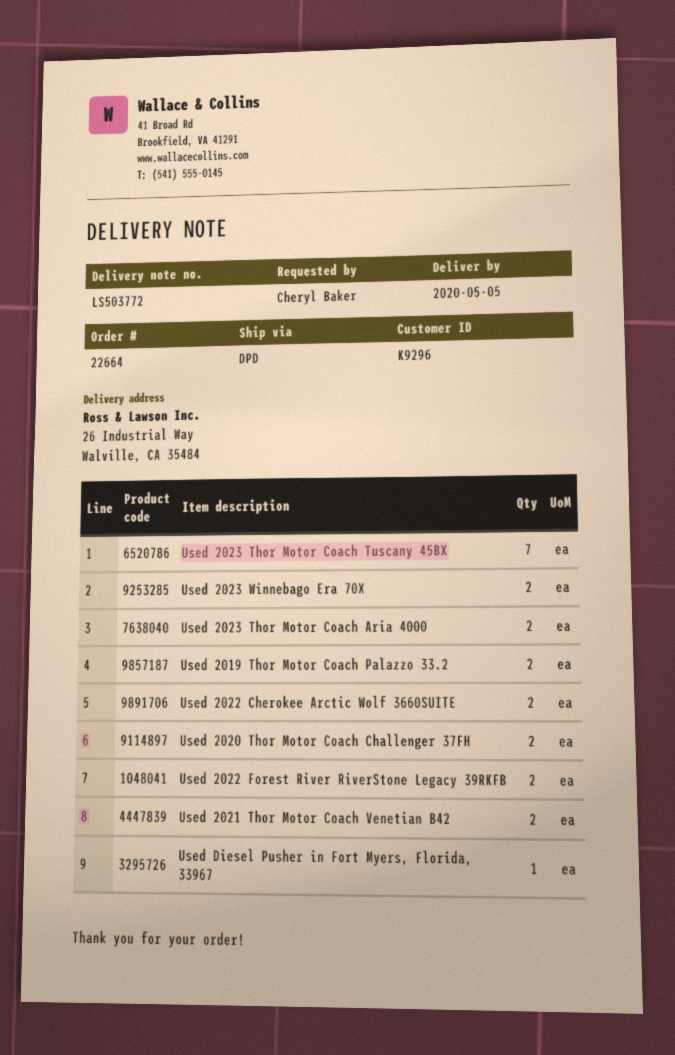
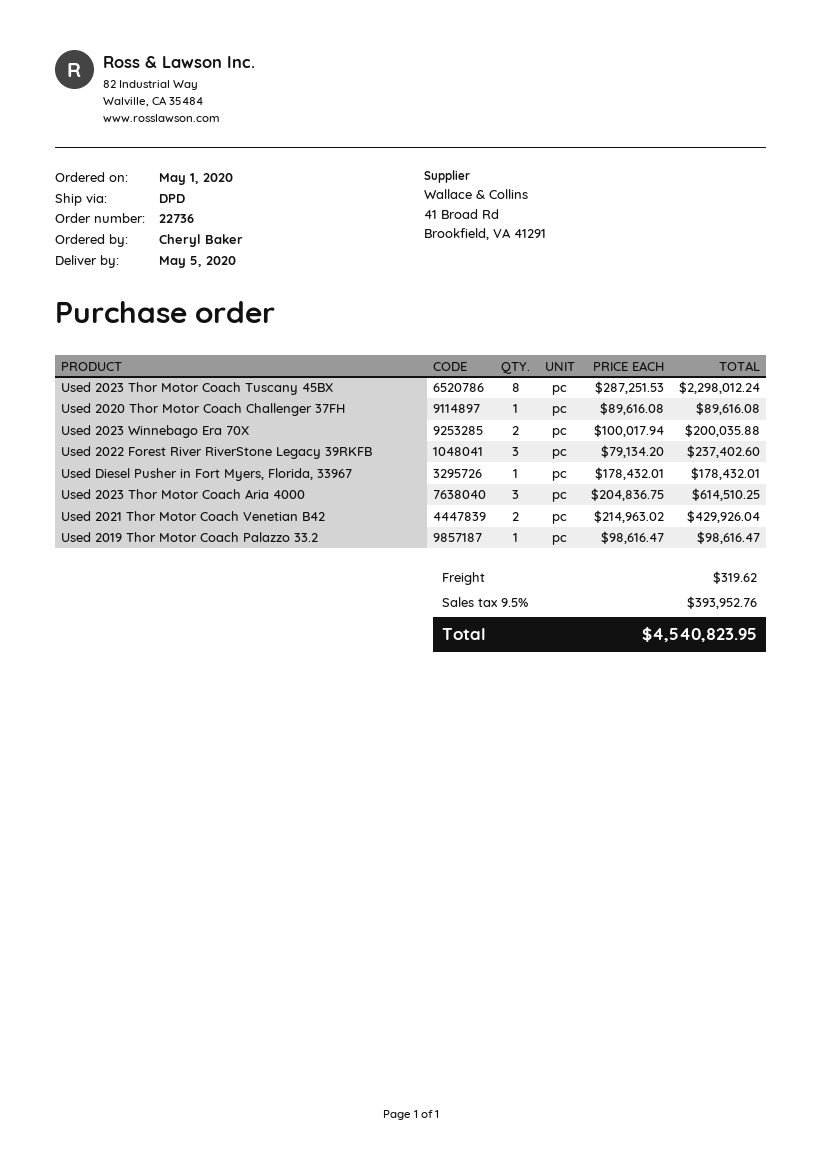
order number: 22664 -> 22736
Used 2023 Thor Motor Coach Tuscany 45BX: 7 -> 8
Used 2023 Thor Motor Coach Aria 4000: 2 -> 3
Used 2019 Thor Motor Coach Palazzo 33.2: 2 -> 1
Used 2022 Cherokee Arctic Wolf 3660SUITE: 2 -> none
Used 2020 Thor Motor Coach Challenger 37FH: 2 -> 1
Used 2022 Forest River RiverStone Legacy 39RKFB: 2 -> 3

